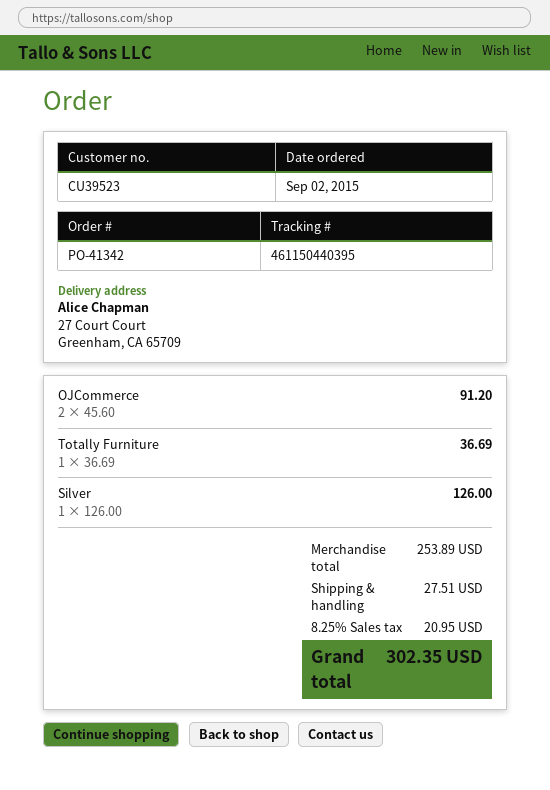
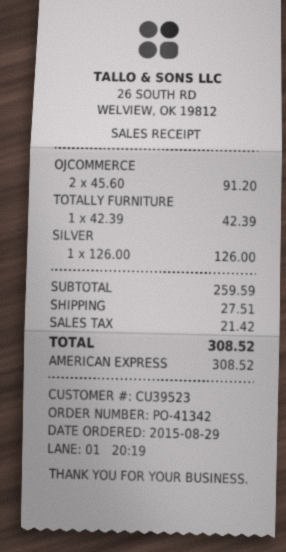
order date: 2015-09-02 -> 2015-08-29
Totally Furniture: 1 x 36.69 = 36.69 -> 1 x 42.39 = 42.39
subtotal: 253.89 -> 259.59
tax: 20.95 -> 21.42
total: 302.35 -> 308.52

